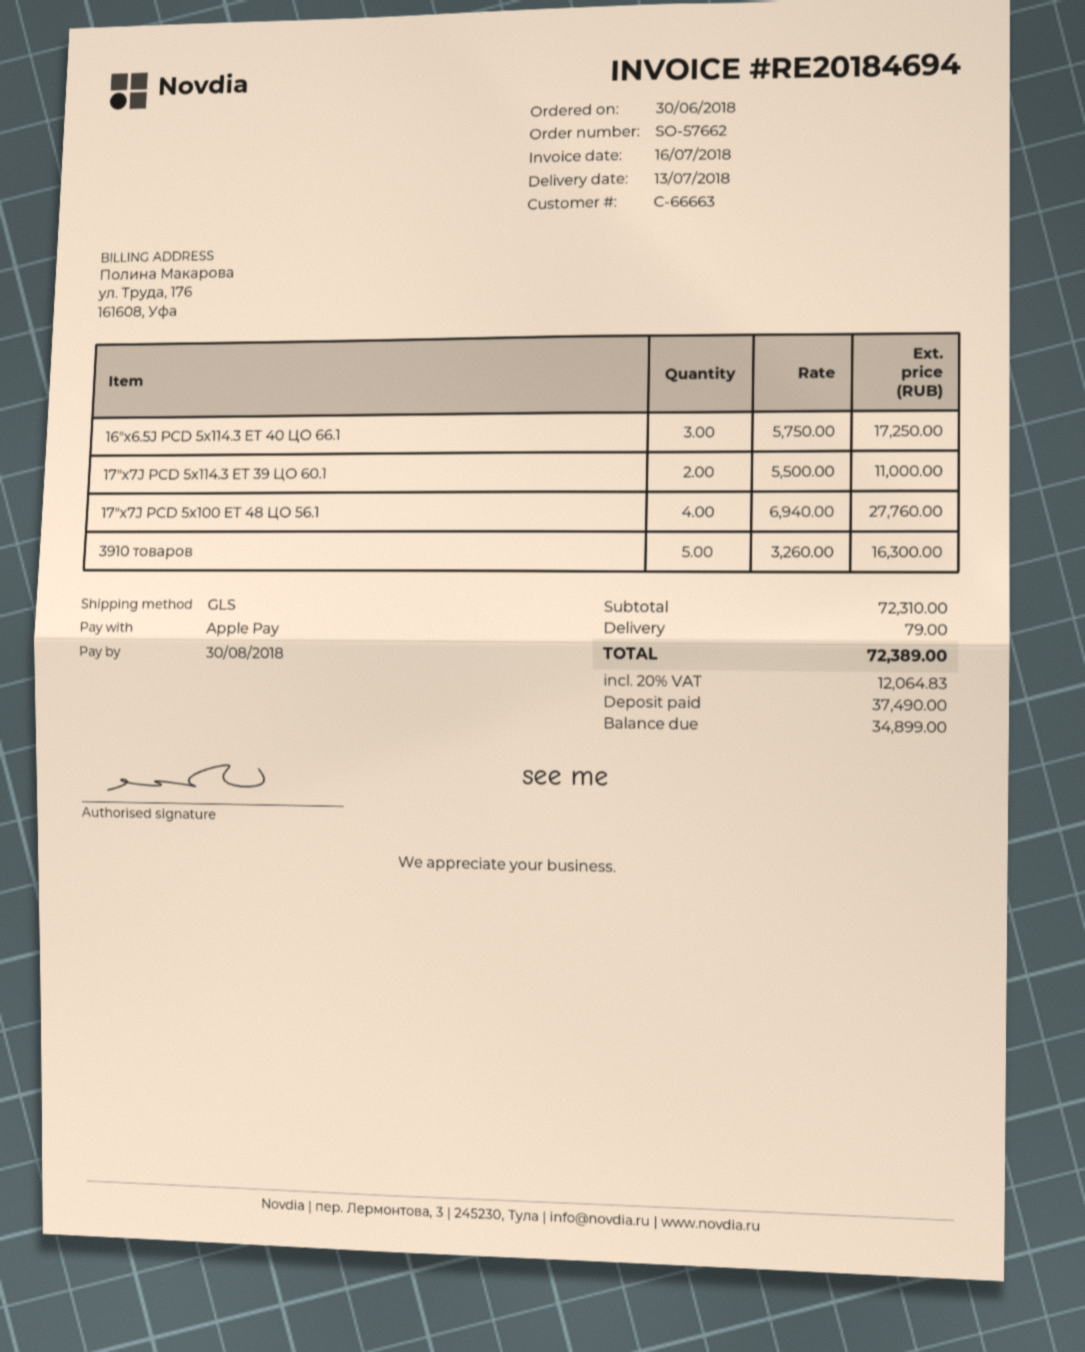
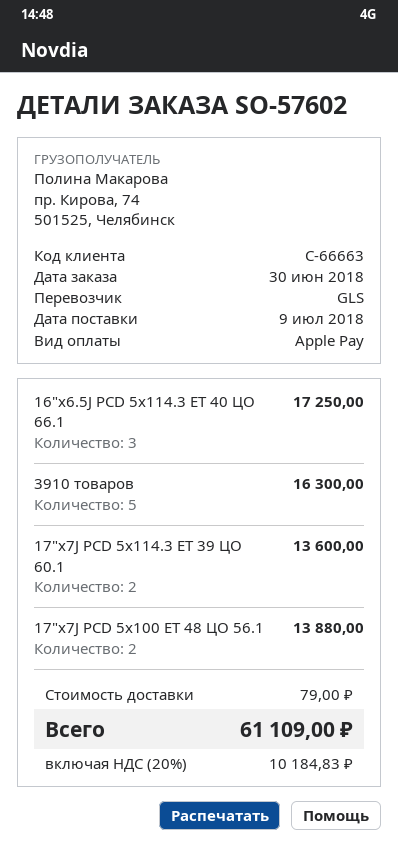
order number: SO-57662 -> SO-57602
delivery date: 2018-07-13 -> 2018-07-09
17"x7J PCD 5x114.3 ЕТ 39 ЦО 60.1: 2 for 11000.00 -> 2 for 13600.00
17"x7J PCD 5x100 ЕТ 48 ЦО 56.1: 4 for 27760.00 -> 2 for 13880.00
tax: 20% = 12064.83 -> 20% = 10184.83
total: 72389.00 -> 61109.00

